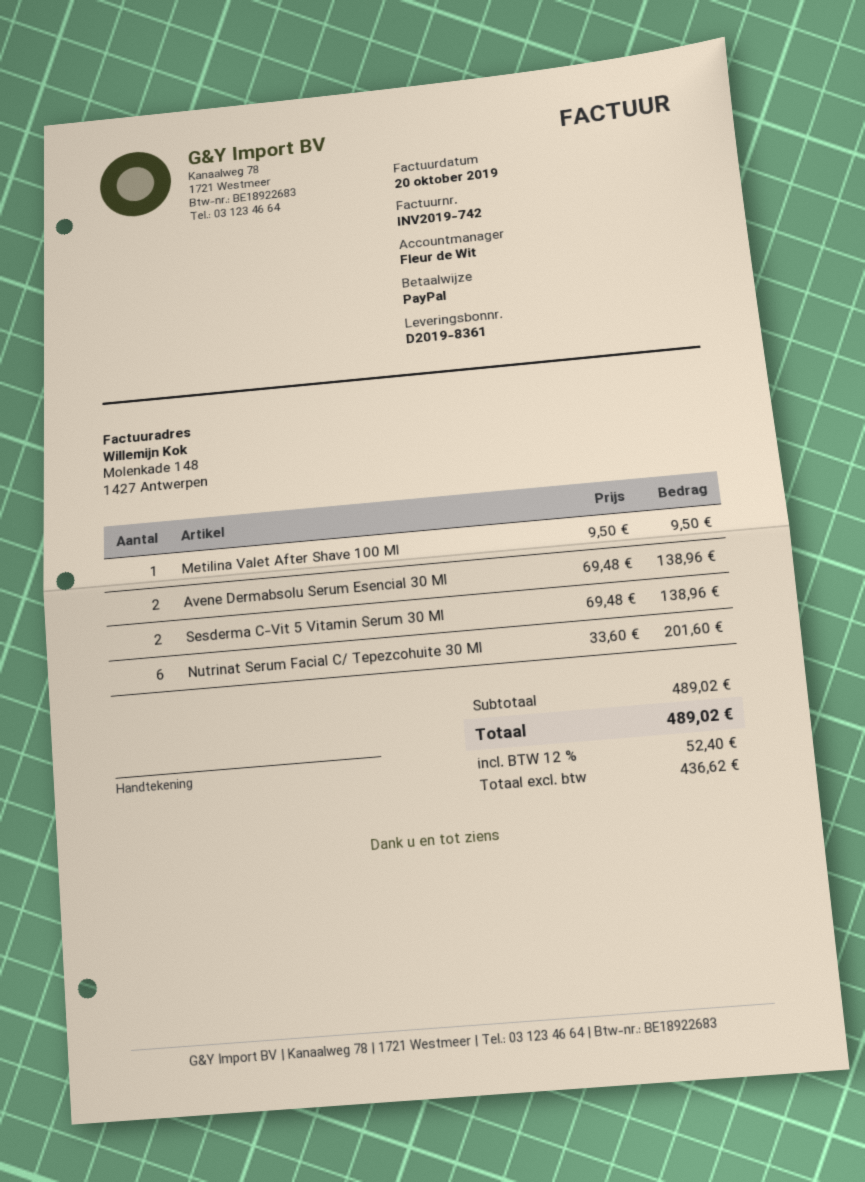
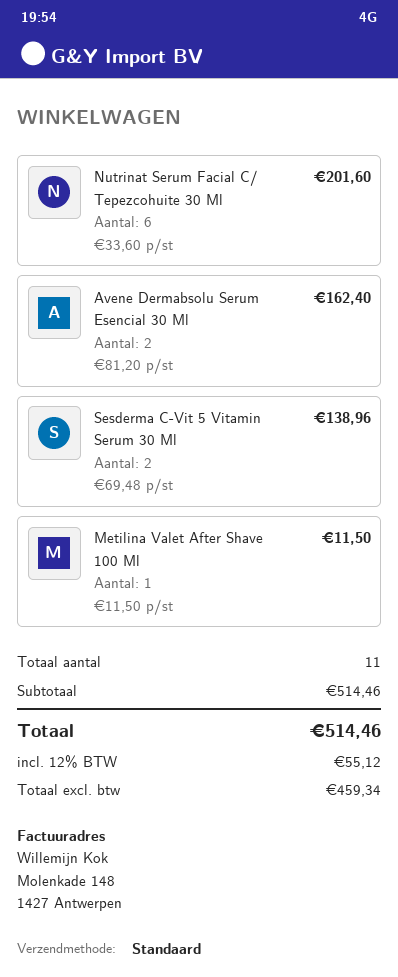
Metilina Valet After Shave 100 Ml: 1 x 9.50 = 9.50 -> 1 x 11.50 = 11.50
Avene Dermabsolu Serum Esencial 30 Ml: 2 x 69.48 = 138.96 -> 2 x 81.20 = 162.40
subtotal: 489.02 -> 514.46
net: 436.62 -> 459.34
tax: 12% = 52.40 -> 12% = 55.12
total: 489.02 -> 514.46

